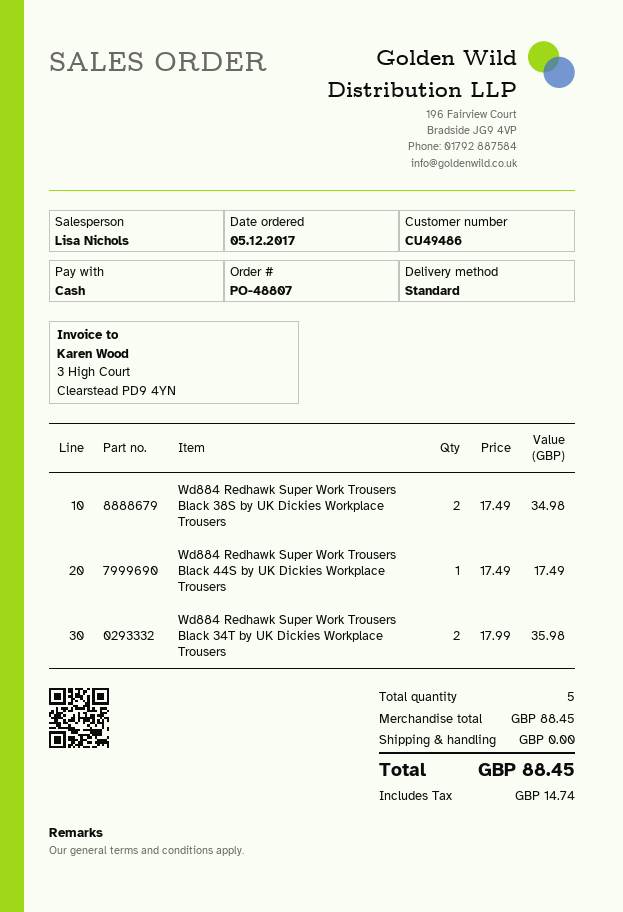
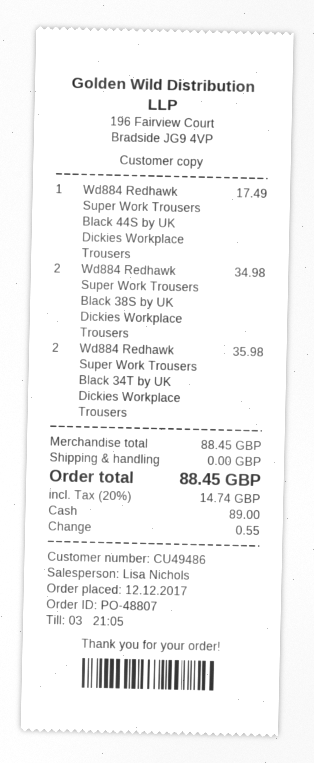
order date: 2017-12-05 -> 2017-12-12

